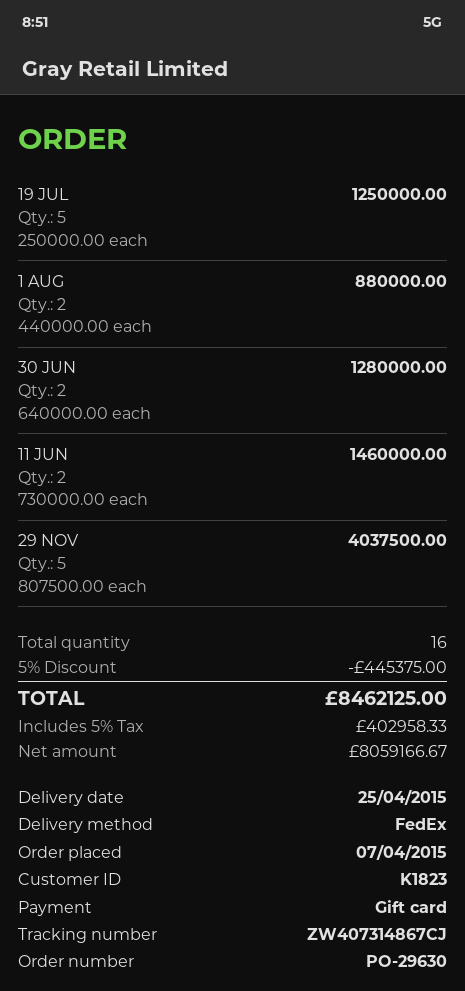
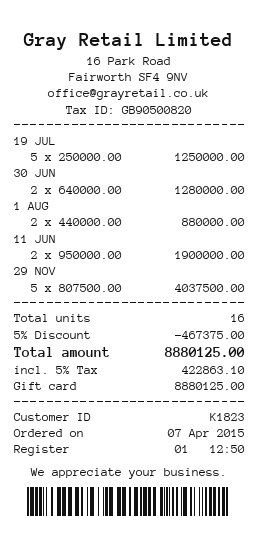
11 JUN: 2 x 730000.00 = 1460000.00 -> 2 x 950000.00 = 1900000.00
discount: 5% = 445375.00 -> 5% = 467375.00
tax: 5% = 402958.33 -> 5% = 422863.10
total: 8462125.00 -> 8880125.00

